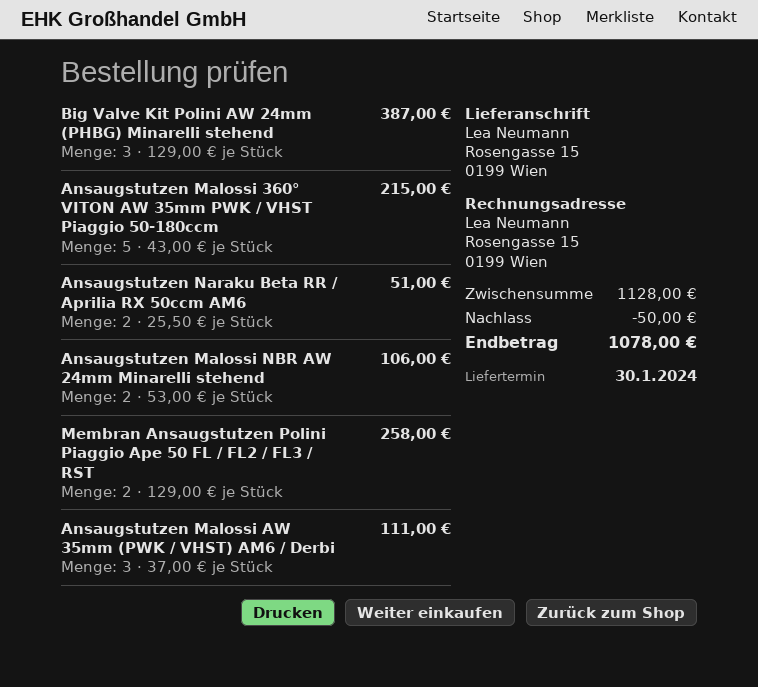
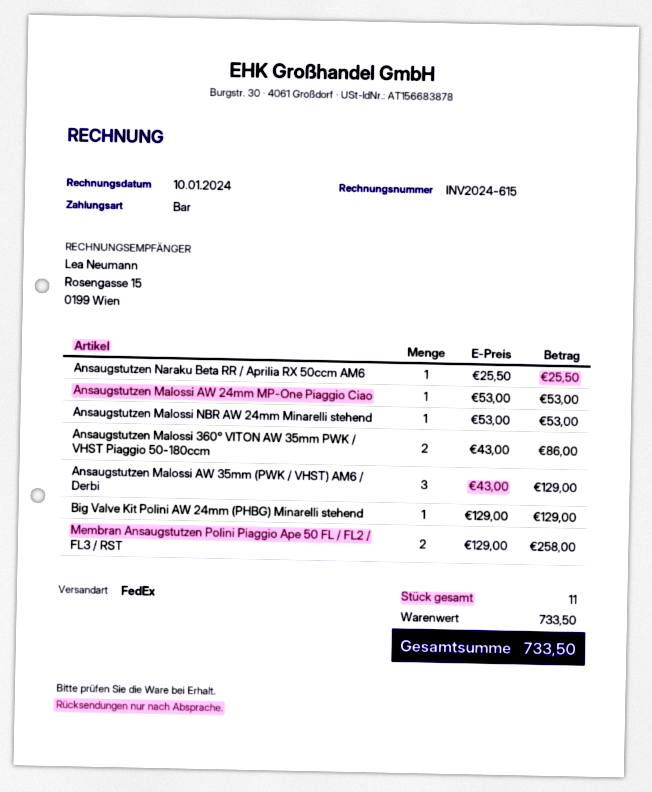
Big Valve Kit Polini AW 24mm (PHBG) Minarelli stehend: 3 x 129.00 = 387.00 -> 1 x 129.00 = 129.00
Ansaugstutzen Malossi 360° VITON AW 35mm PWK / VHST Piaggio 50-180ccm: 5 x 43.00 = 215.00 -> 2 x 43.00 = 86.00
Ansaugstutzen Naraku Beta RR / Aprilia RX 50ccm AM6: 2 x 25.50 = 51.00 -> 1 x 25.50 = 25.50
Ansaugstutzen Malossi NBR AW 24mm Minarelli stehend: 2 x 53.00 = 106.00 -> 1 x 53.00 = 53.00
Ansaugstutzen Malossi AW 35mm (PWK / VHST) AM6 / Derbi: 3 x 37.00 = 111.00 -> 3 x 43.00 = 129.00
Ansaugstutzen Malossi AW 24mm MP-One Piaggio Ciao: none -> 1 x 53.00 = 53.00
subtotal: 1128.00 -> 733.50
discount: 50.00 -> none
total: 1078.00 -> 733.50

